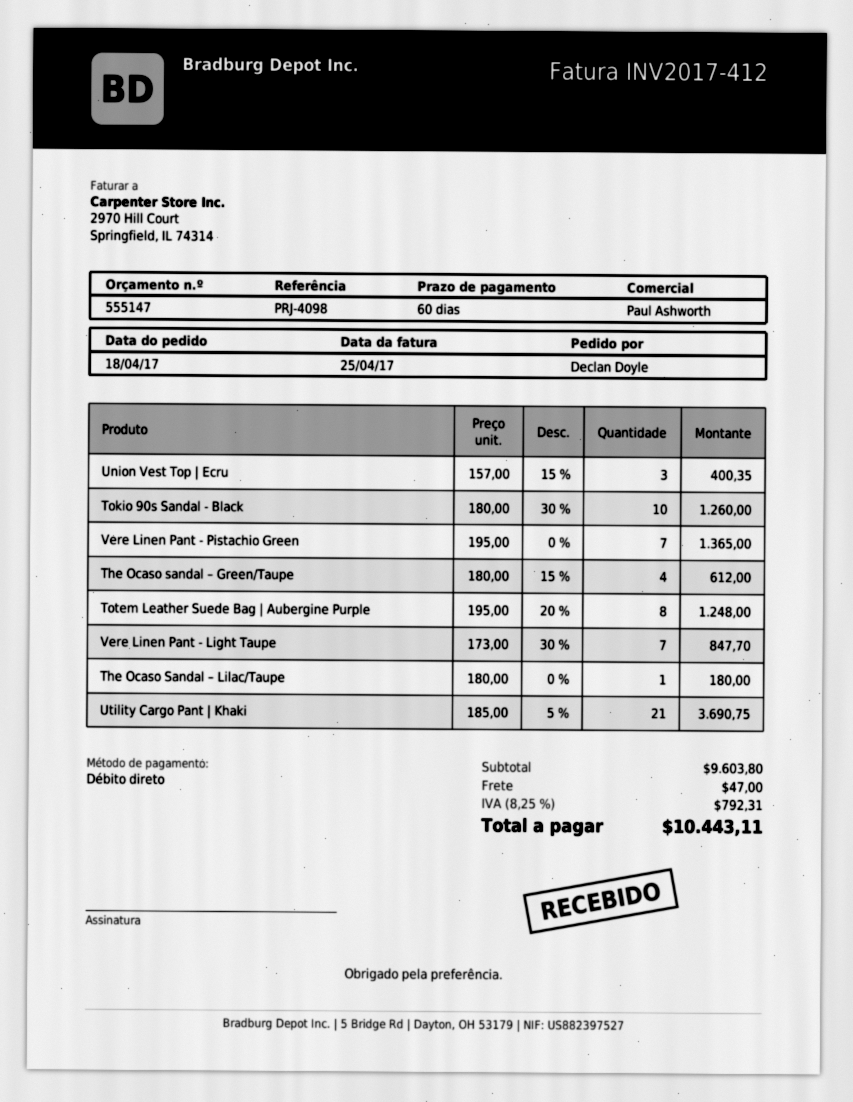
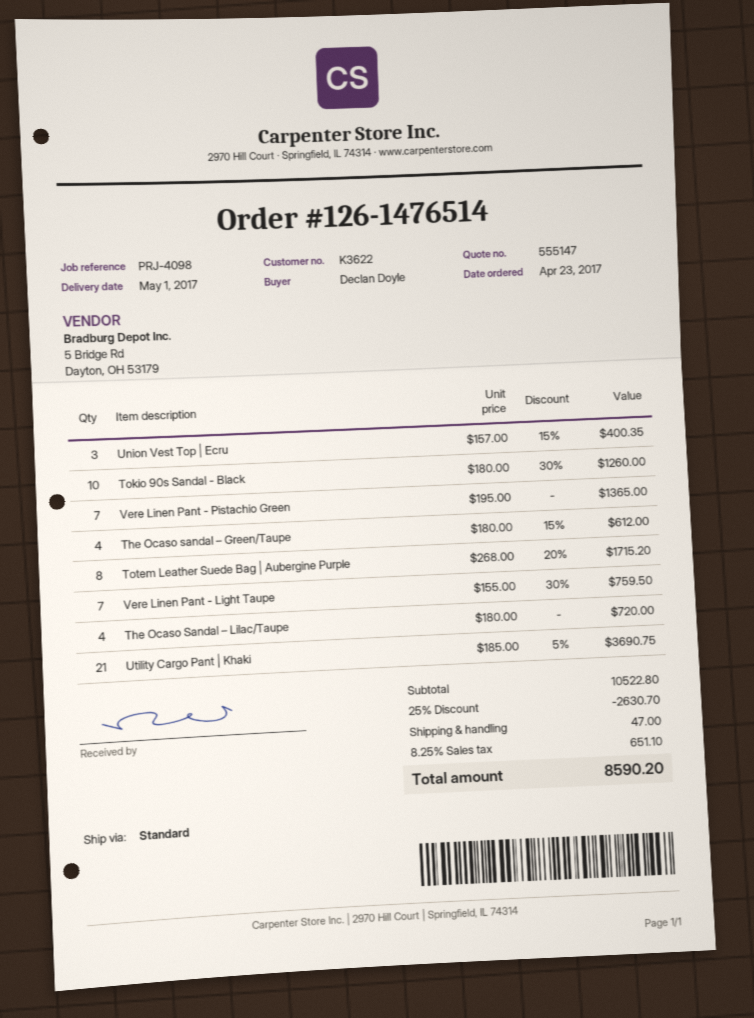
order date: 2017-04-18 -> 2017-04-23
Totem Leather Suede Bag | Aubergine Purple: 8 x 195.00 - 20% = 1248.00 -> 8 x 268.00 - 20% = 1715.20
Vere Linen Pant - Light Taupe: 7 x 173.00 - 30% = 847.70 -> 7 x 155.00 - 30% = 759.50
The Ocaso Sandal – Lilac/Taupe: 1 x 180.00 = 180.00 -> 4 x 180.00 = 720.00
subtotal: 9603.80 -> 10522.80
discount: none -> 25% = 2630.70
tax: 8.25% = 792.31 -> 8.25% = 651.10
total: 10443.11 -> 8590.20

